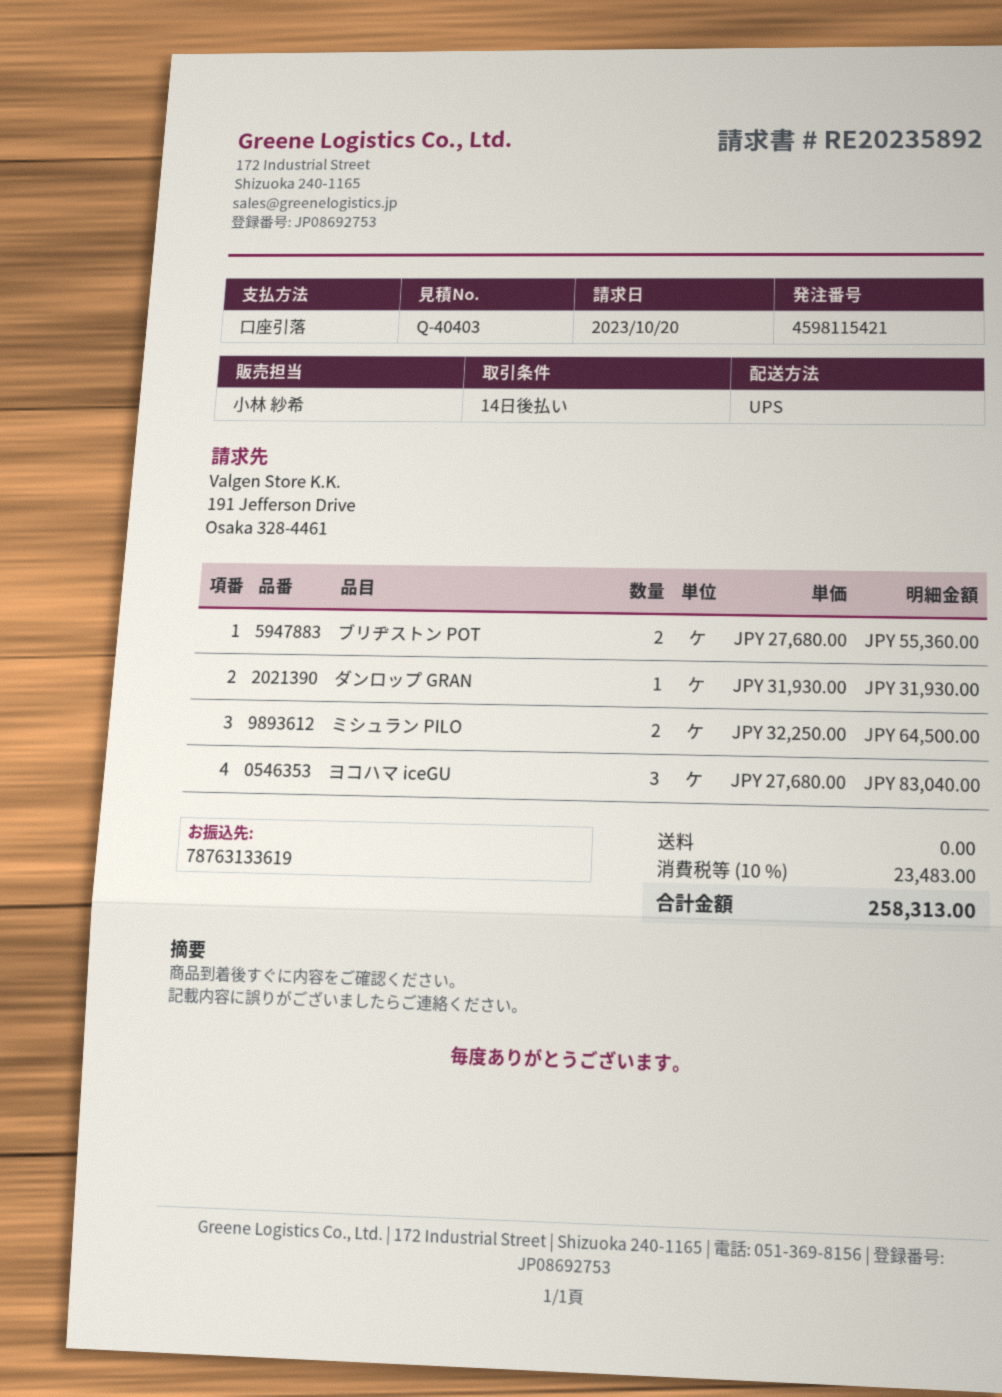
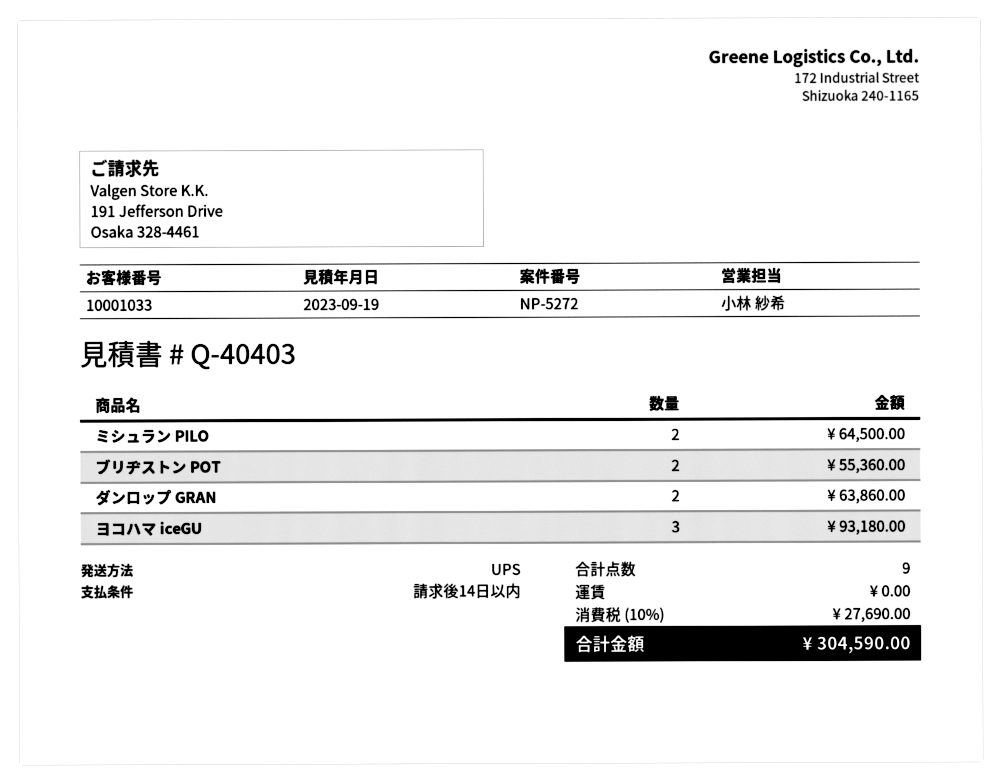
ダンロップ GRAN: 1 for 31930.00 -> 2 for 63860.00
ヨコハマ iceGU: 3 for 83040.00 -> 3 for 93180.00
tax: 10% = 23483.00 -> 10% = 27690.00
total: 258313.00 -> 304590.00

